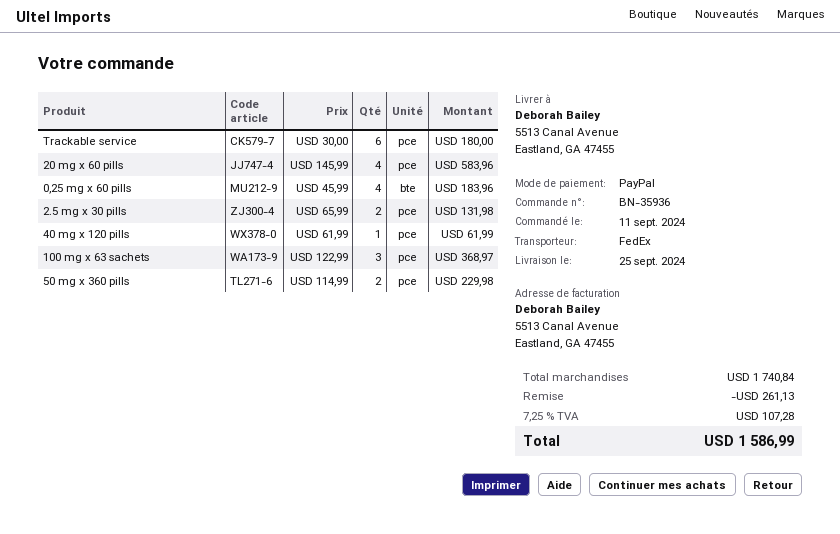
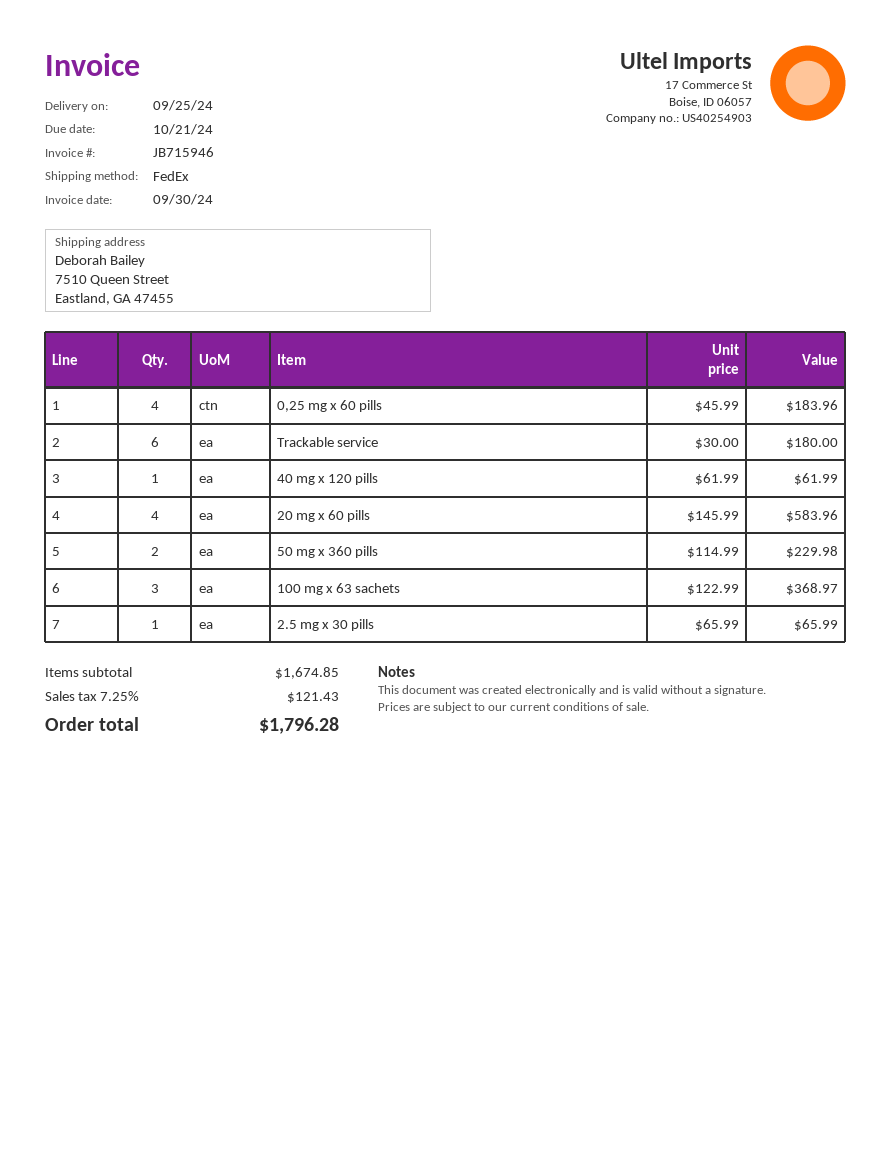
ship to: 5513 Canal Avenue, Eastland, GA 47455 -> 7510 Queen Street, Eastland, GA 47455
2.5 mg x 30 pills: 2 x 65.99 = 131.98 -> 1 x 65.99 = 65.99
subtotal: 1740.84 -> 1674.85
discount: 261.13 -> none
tax: 7.25% = 107.28 -> 7.25% = 121.43
total: 1586.99 -> 1796.28

